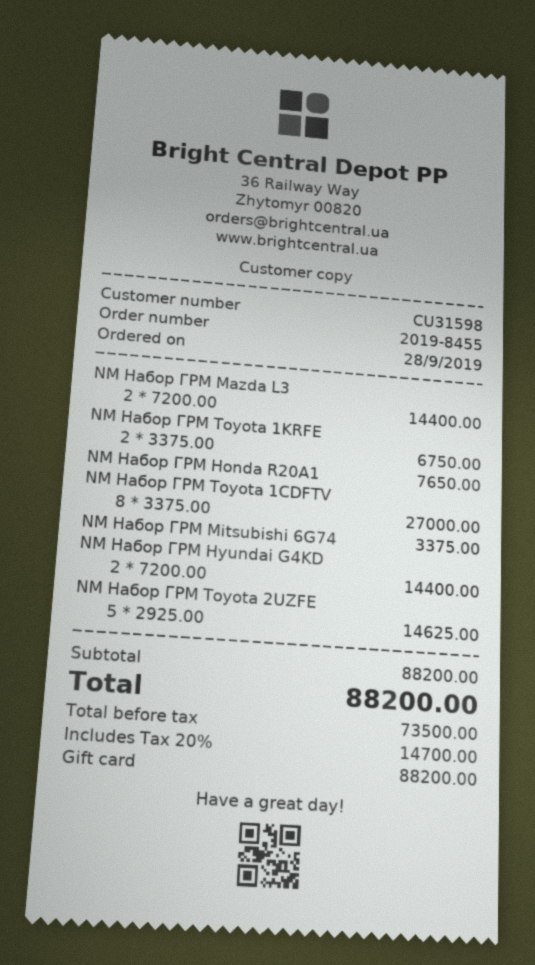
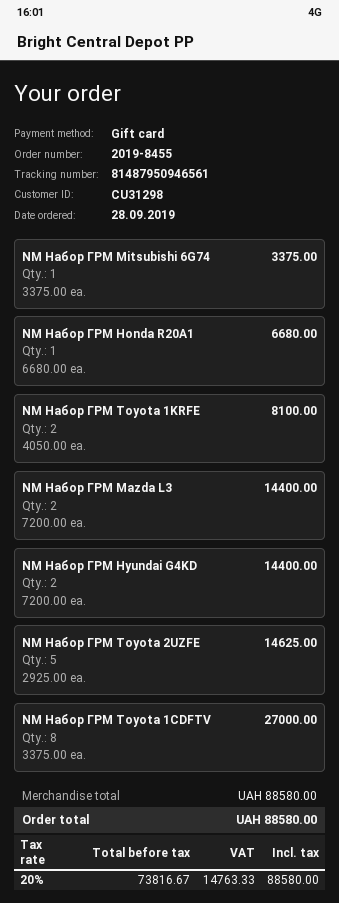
customer number: CU31598 -> CU31298
NM Набор ГРМ Toyota 1KRFE: 2 x 3375.00 = 6750.00 -> 2 x 4050.00 = 8100.00
NM Набор ГРМ Honda R20A1: 1 x 7650.00 = 7650.00 -> 1 x 6680.00 = 6680.00
subtotal: 88200.00 -> 88580.00
net: 73500.00 -> 73816.67
tax: 20% = 14700.00 -> 20% = 14763.33
total: 88200.00 -> 88580.00

